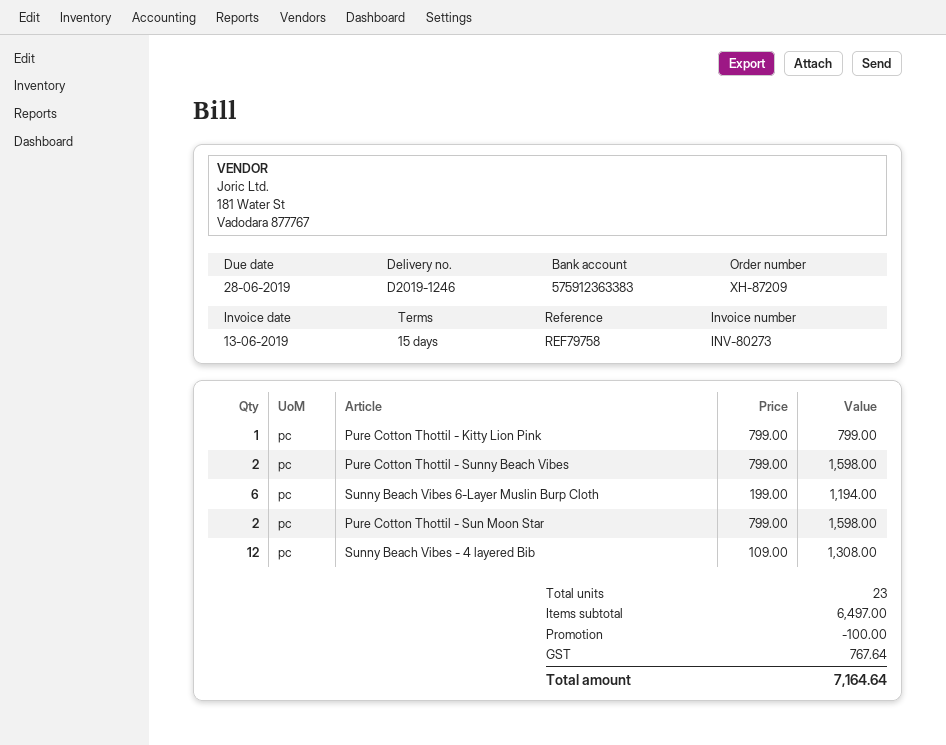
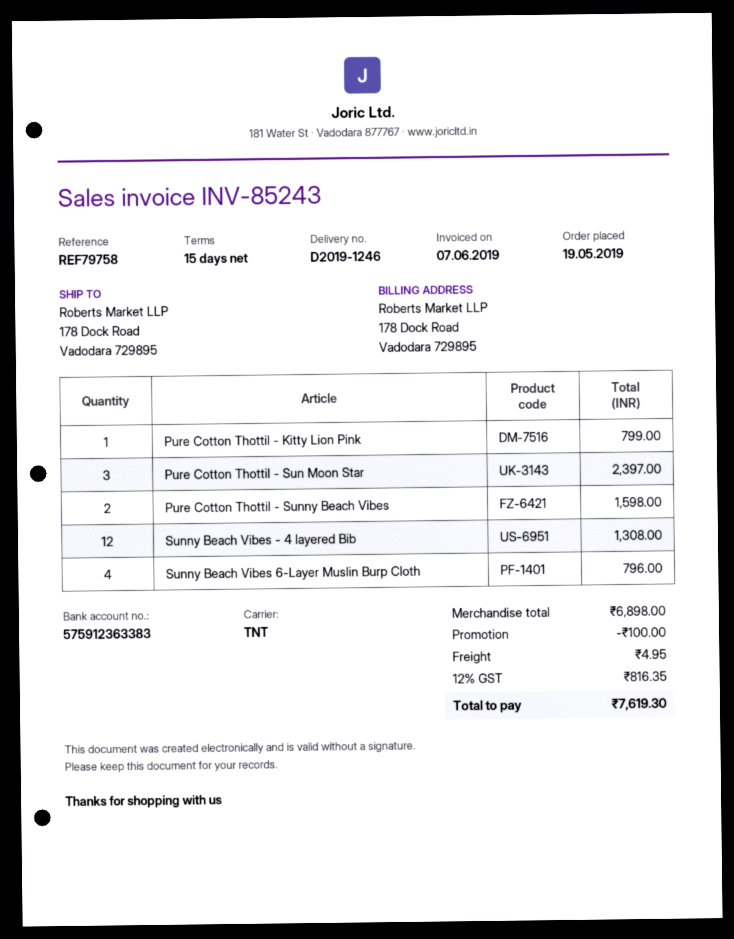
invoice number: INV-80273 -> INV-85243
invoice date: 2019-06-13 -> 2019-06-07
Sunny Beach Vibes 6-Layer Muslin Burp Cloth: 6 for 1194.00 -> 4 for 796.00
Pure Cotton Thottil - Sun Moon Star: 2 for 1598.00 -> 3 for 2397.00
subtotal: 6497.00 -> 6898.00
shipping: none -> 4.95
tax: 767.64 -> 816.35
total: 7164.64 -> 7619.30

